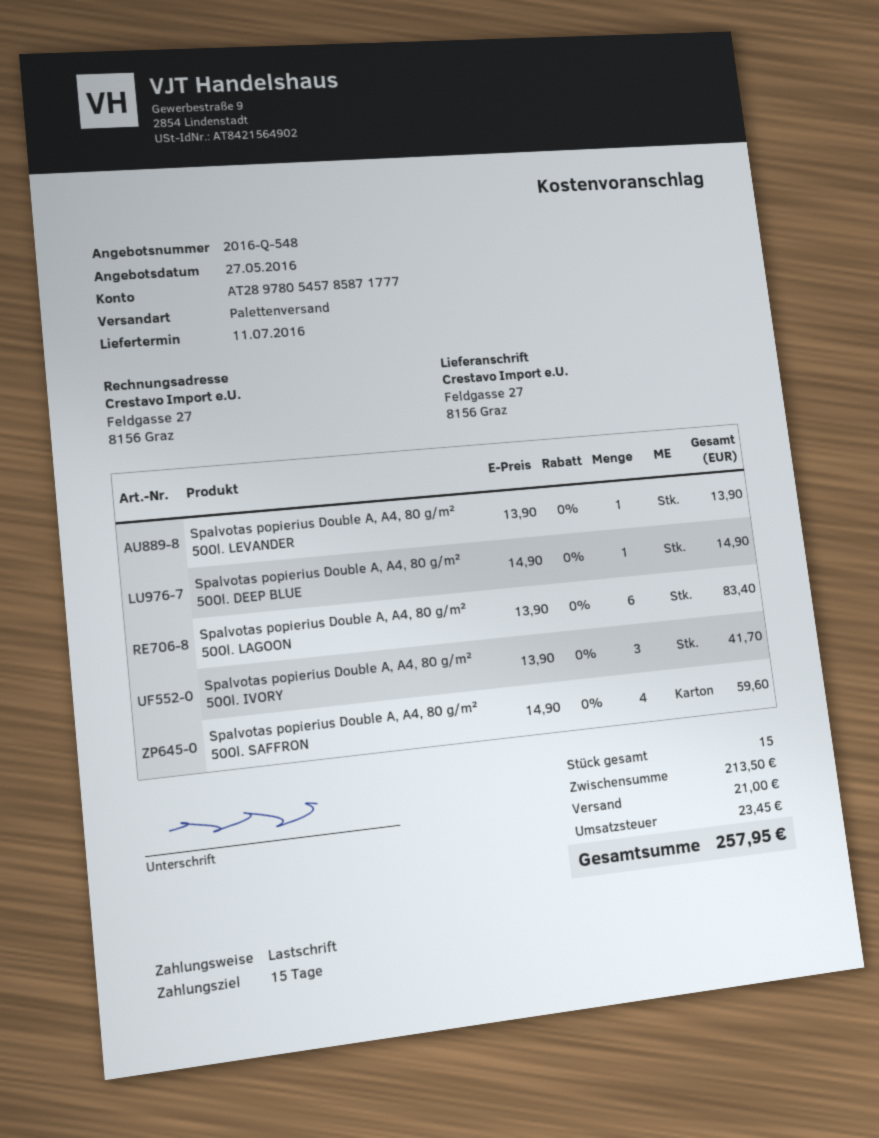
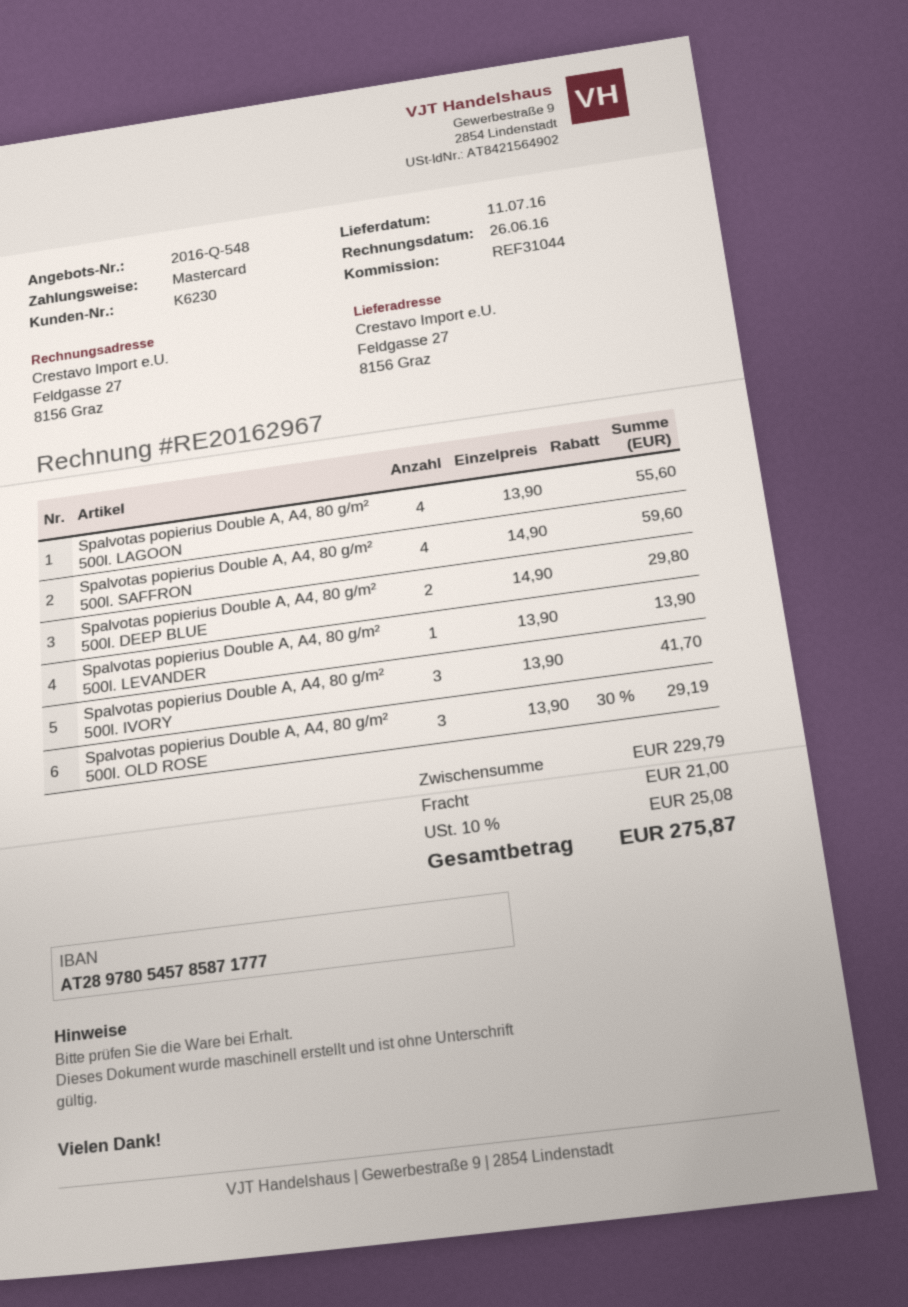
payment method: direct debit -> Mastercard
Spalvotas popierius Double A, A4, 80 g/m² 500l. DEEP BLUE: 1 x 14.90 = 14.90 -> 2 x 14.90 = 29.80
Spalvotas popierius Double A, A4, 80 g/m² 500l. LAGOON: 6 x 13.90 = 83.40 -> 4 x 13.90 = 55.60
Spalvotas popierius Double A, A4, 80 g/m² 500l. OLD ROSE: none -> 3 x 13.90 - 30% = 29.19
subtotal: 213.50 -> 229.79
tax: 23.45 -> 25.08
total: 257.95 -> 275.87

